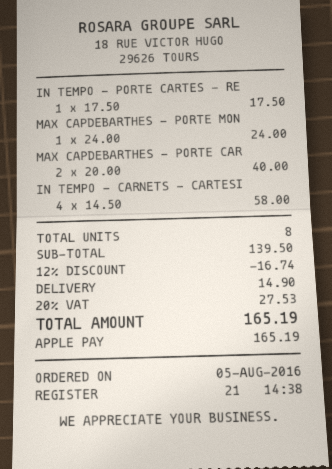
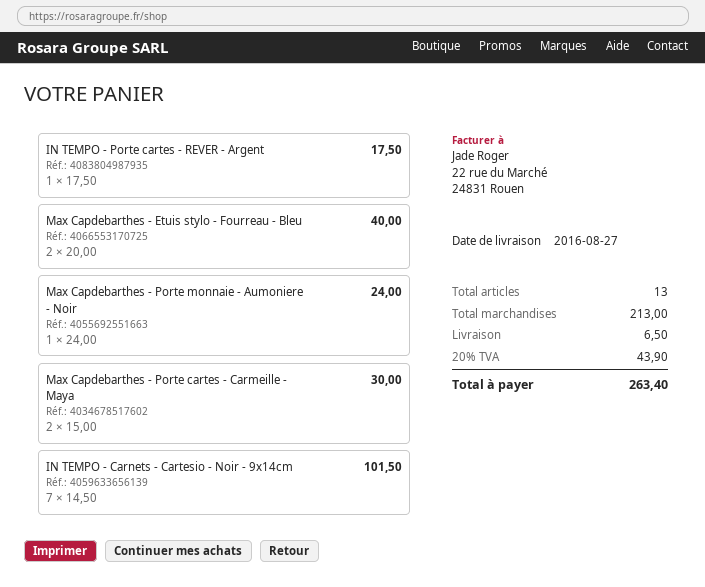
MAX CAPDEBARTHES - PORTE CAR: 2 x 20.00 = 40.00 -> 2 x 15.00 = 30.00
IN TEMPO - CARNETS - CARTESI: 4 x 14.50 = 58.00 -> 7 x 14.50 = 101.50
Max Capdebarthes - Etuis stylo - Fourreau - Bleu: none -> 2 x 20.00 = 40.00
total quantity: 8 -> 13
subtotal: 139.50 -> 213.00
discount: 12% = 16.74 -> none
shipping: 14.90 -> 6.50
tax: 20% = 27.53 -> 20% = 43.90
total: 165.19 -> 263.40

